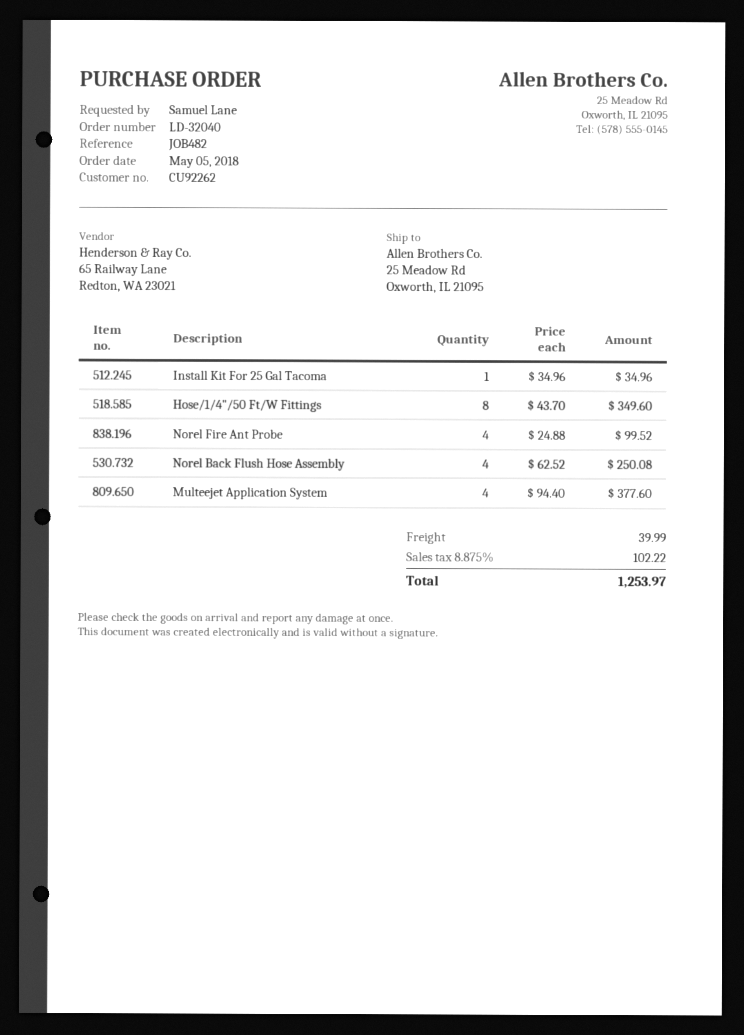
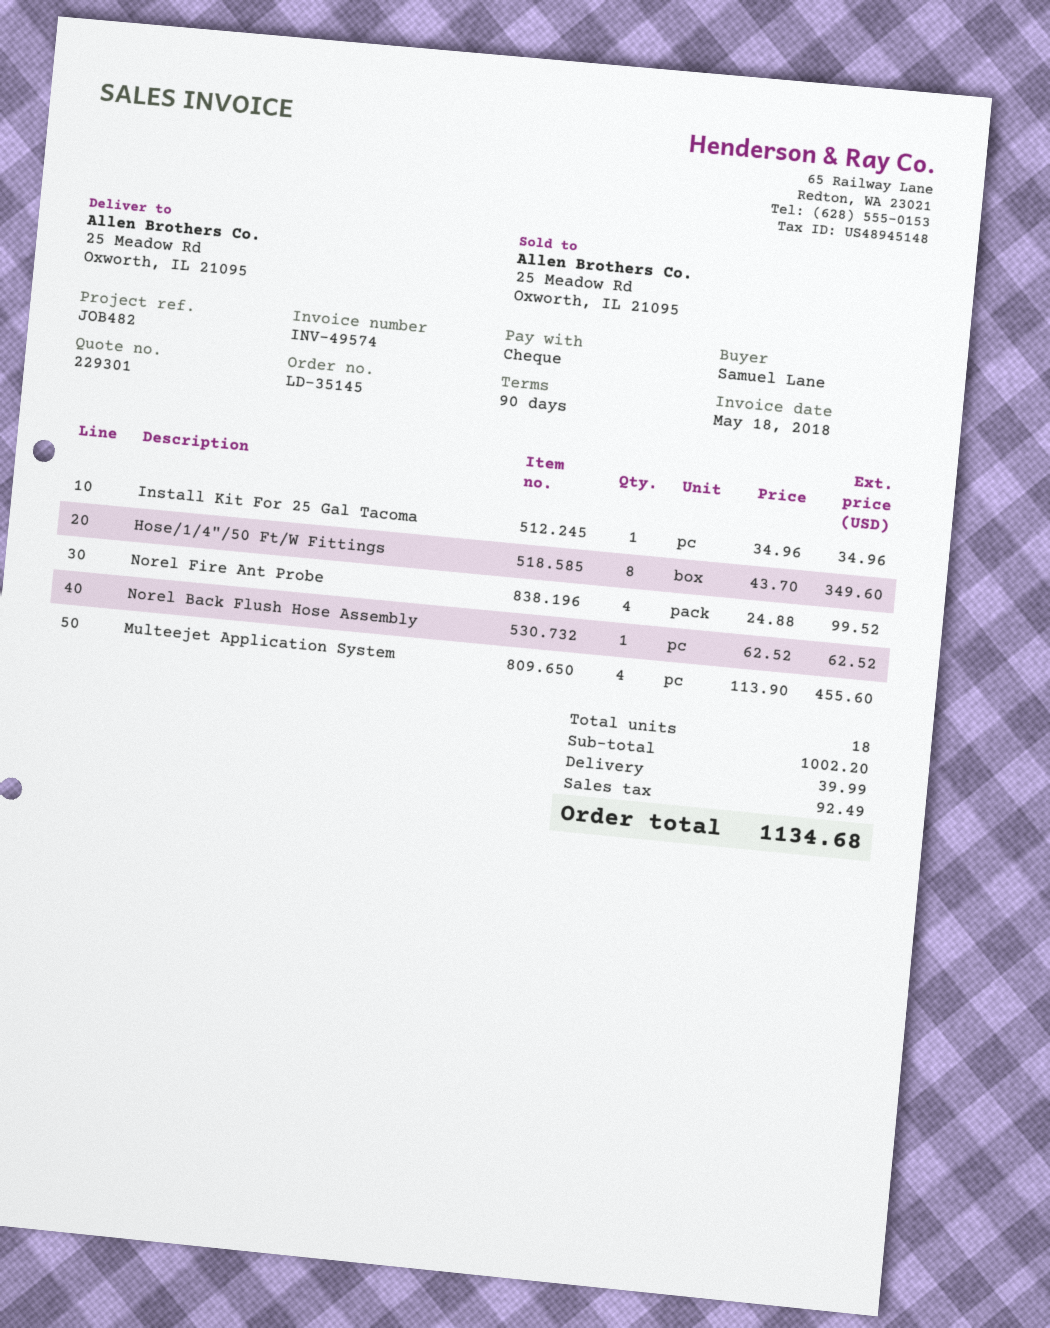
order number: LD-32040 -> LD-35145
Norel Back Flush Hose Assembly: 4 x 62.52 = 250.08 -> 1 x 62.52 = 62.52
Multeejet Application System: 4 x 94.40 = 377.60 -> 4 x 113.90 = 455.60
tax: 102.22 -> 92.49
total: 1253.97 -> 1134.68

